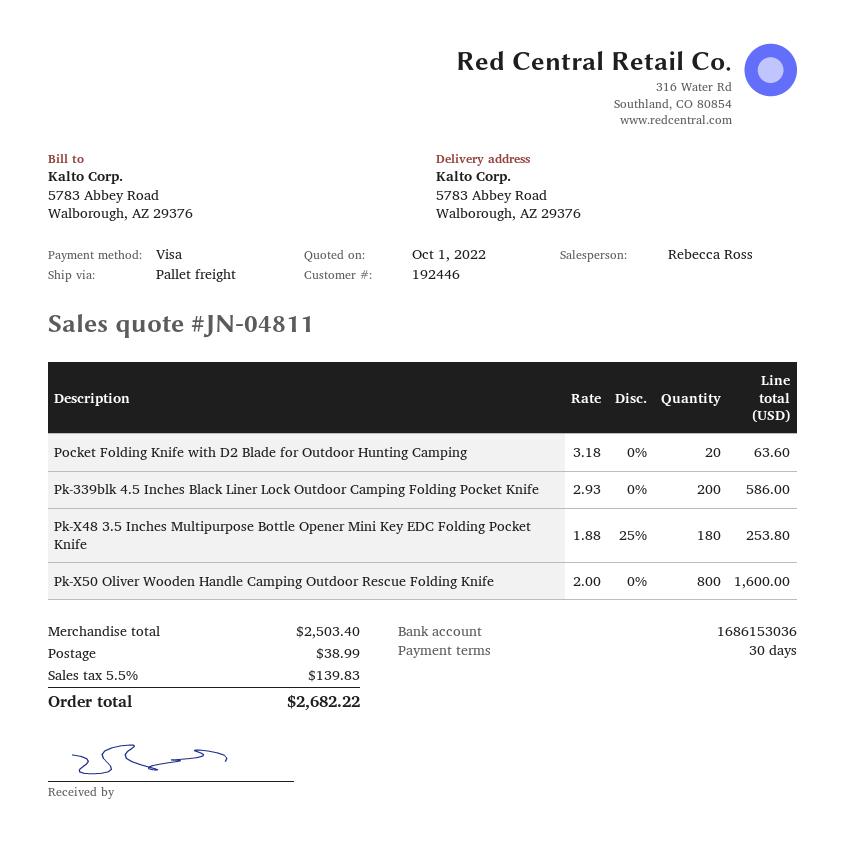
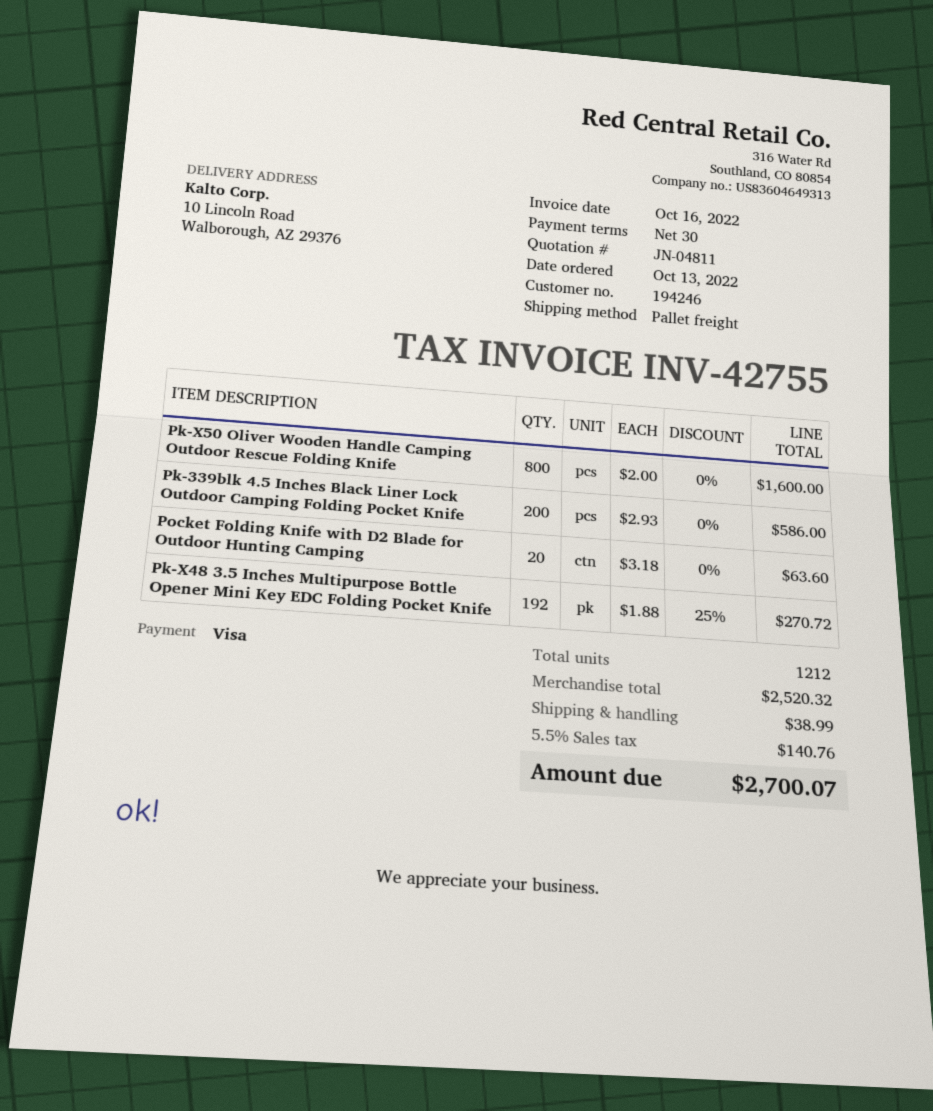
customer number: 192446 -> 194246
ship to: 5783 Abbey Road, Walborough, AZ 29376 -> 10 Lincoln Road, Walborough, AZ 29376
Pk-X48 3.5 Inches Multipurpose Bottle Opener Mini Key EDC Folding Pocket Knife: 180 x 1.88 - 25% = 253.80 -> 192 x 1.88 - 25% = 270.72
subtotal: 2503.40 -> 2520.32
tax: 5.5% = 139.83 -> 5.5% = 140.76
total: 2682.22 -> 2700.07

